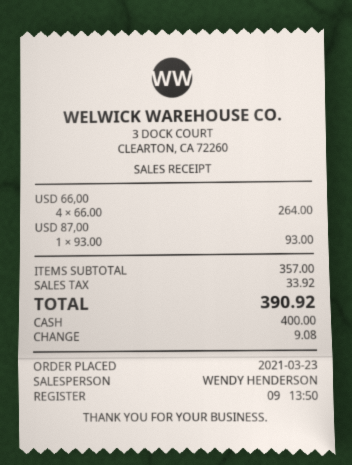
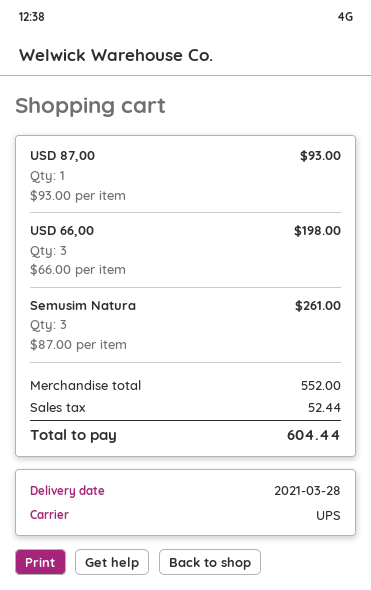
USD 66,00: 4 x 66.00 = 264.00 -> 3 x 66.00 = 198.00
Semusim Natura: none -> 3 x 87.00 = 261.00
subtotal: 357.00 -> 552.00
tax: 33.92 -> 52.44
total: 390.92 -> 604.44

